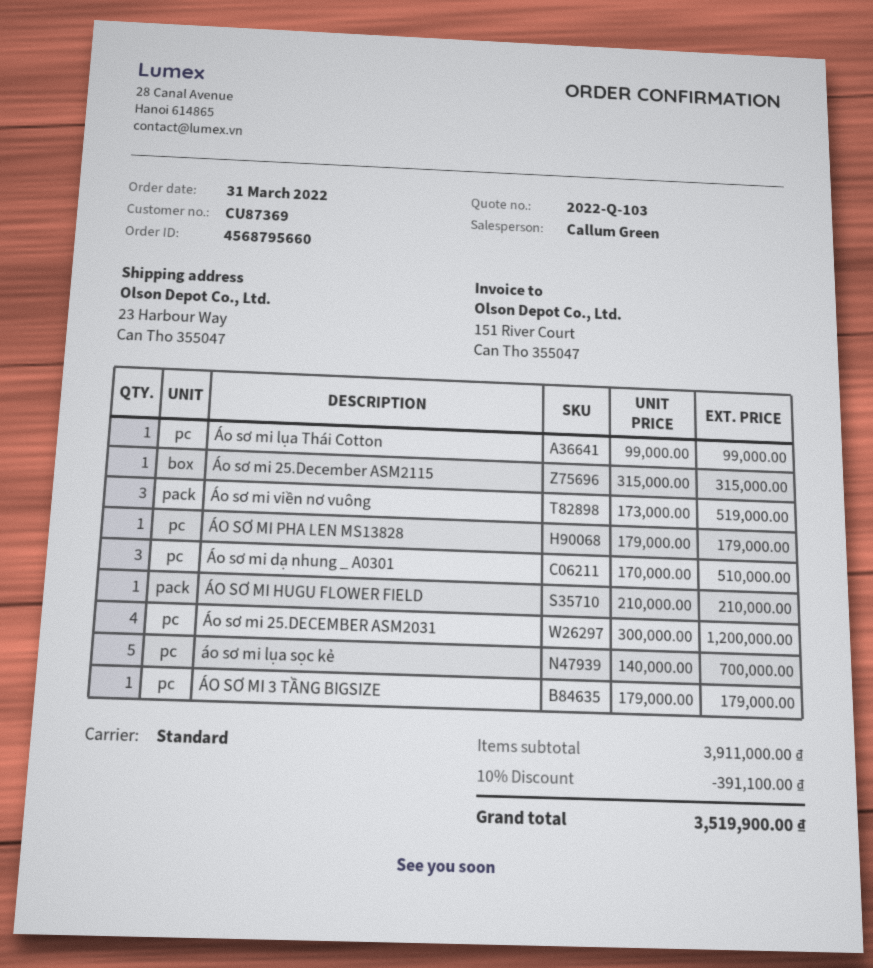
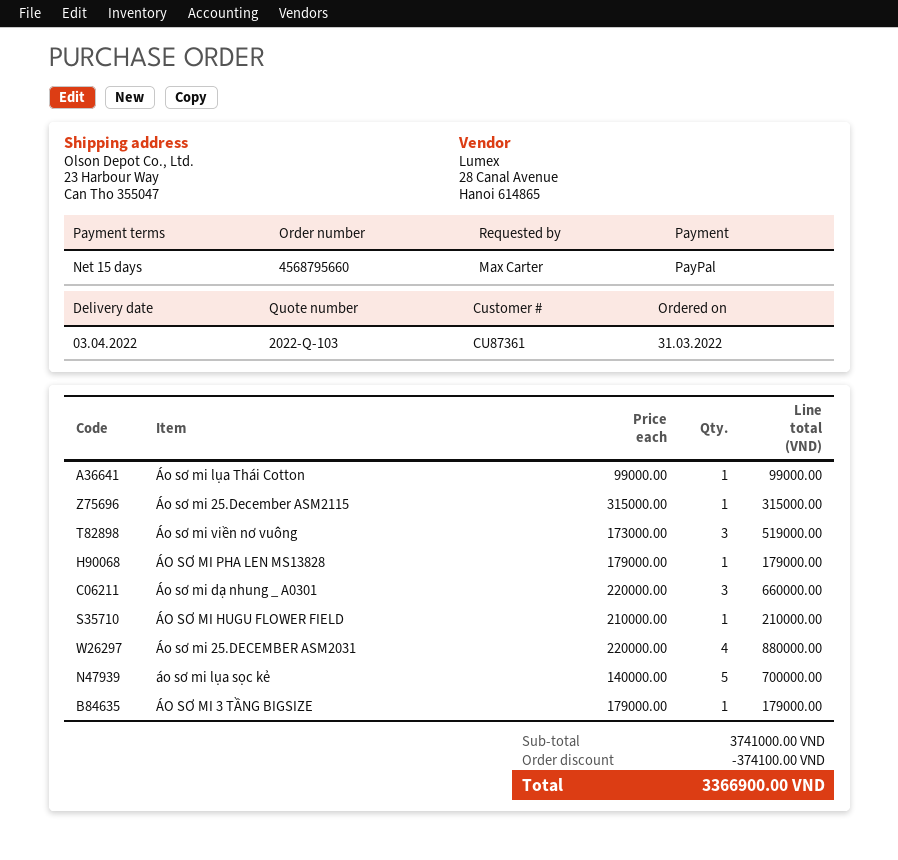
customer number: CU87369 -> CU87361
Áo sơ mi dạ nhung _ A0301: 3 x 170000.00 = 510000.00 -> 3 x 220000.00 = 660000.00
Áo sơ mi 25.DECEMBER ASM2031: 4 x 300000.00 = 1200000.00 -> 4 x 220000.00 = 880000.00
subtotal: 3911000.00 -> 3741000.00
discount: 391100.00 -> 374100.00
total: 3519900.00 -> 3366900.00

